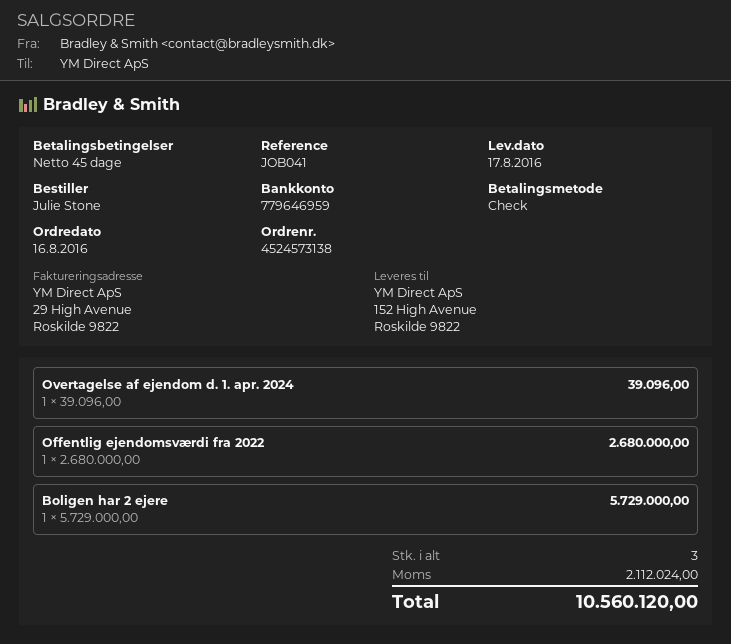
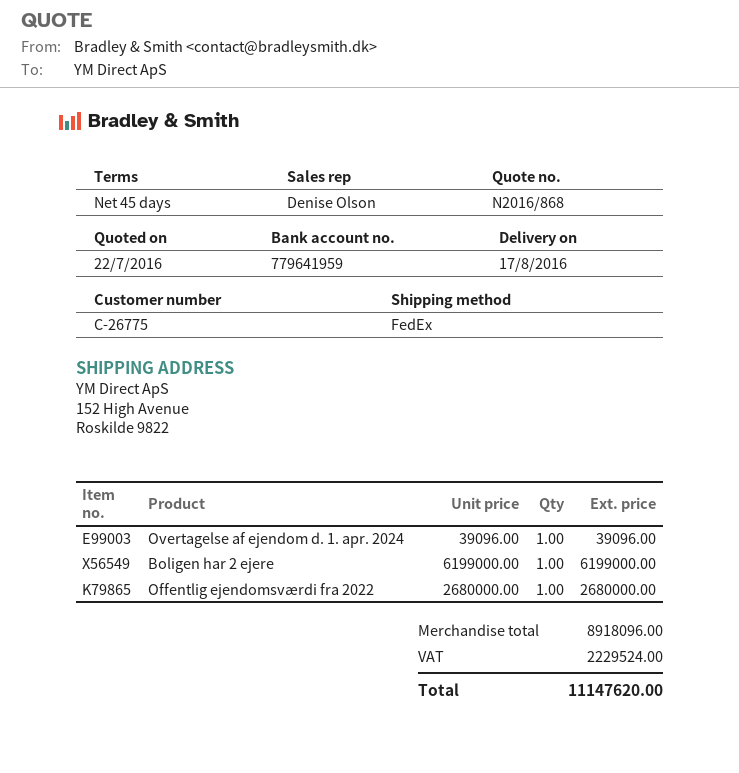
bank account: 779646959 -> 779641959
Boligen har 2 ejere: 1 x 5729000.00 = 5729000.00 -> 1 x 6199000.00 = 6199000.00
tax: 2112024.00 -> 2229524.00
total: 10560120.00 -> 11147620.00

